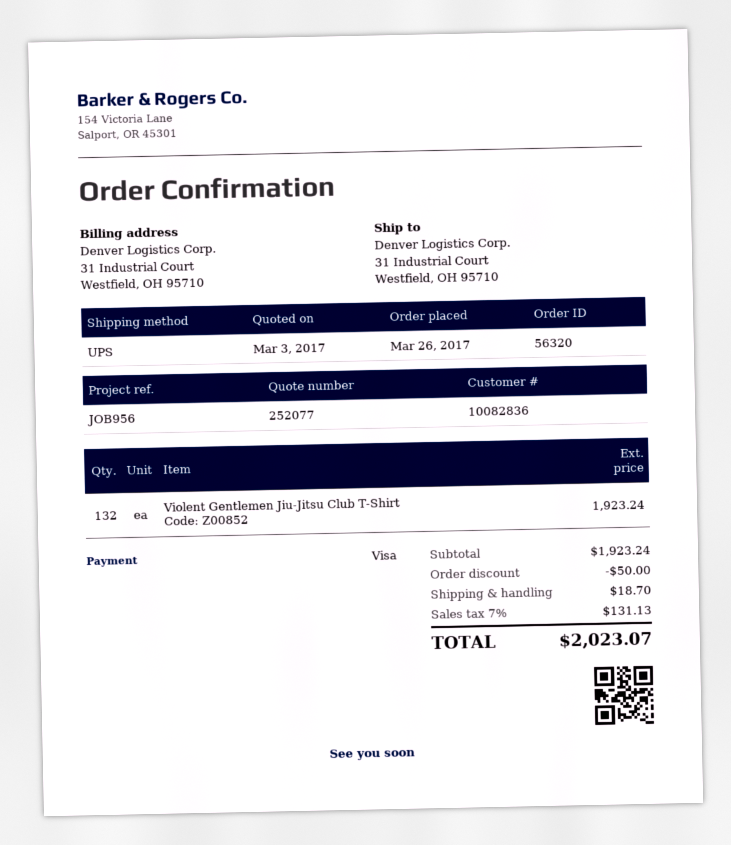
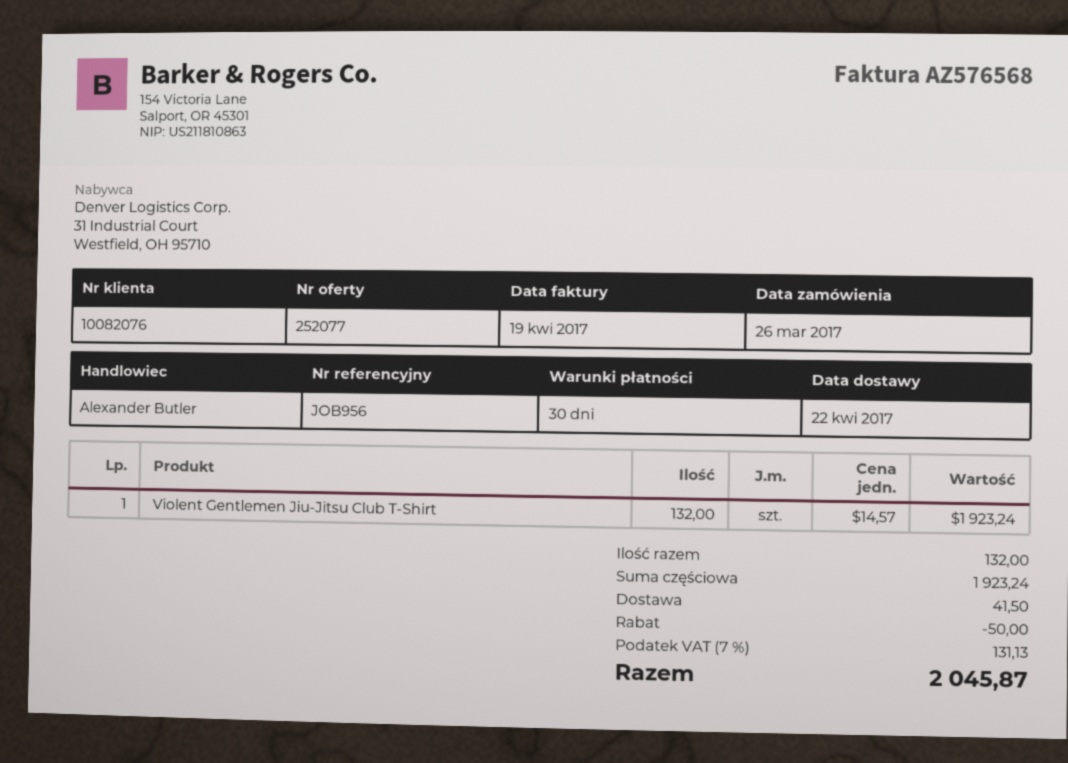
customer number: 10082836 -> 10082076
shipping: 18.70 -> 41.50
total: 2023.07 -> 2045.87

